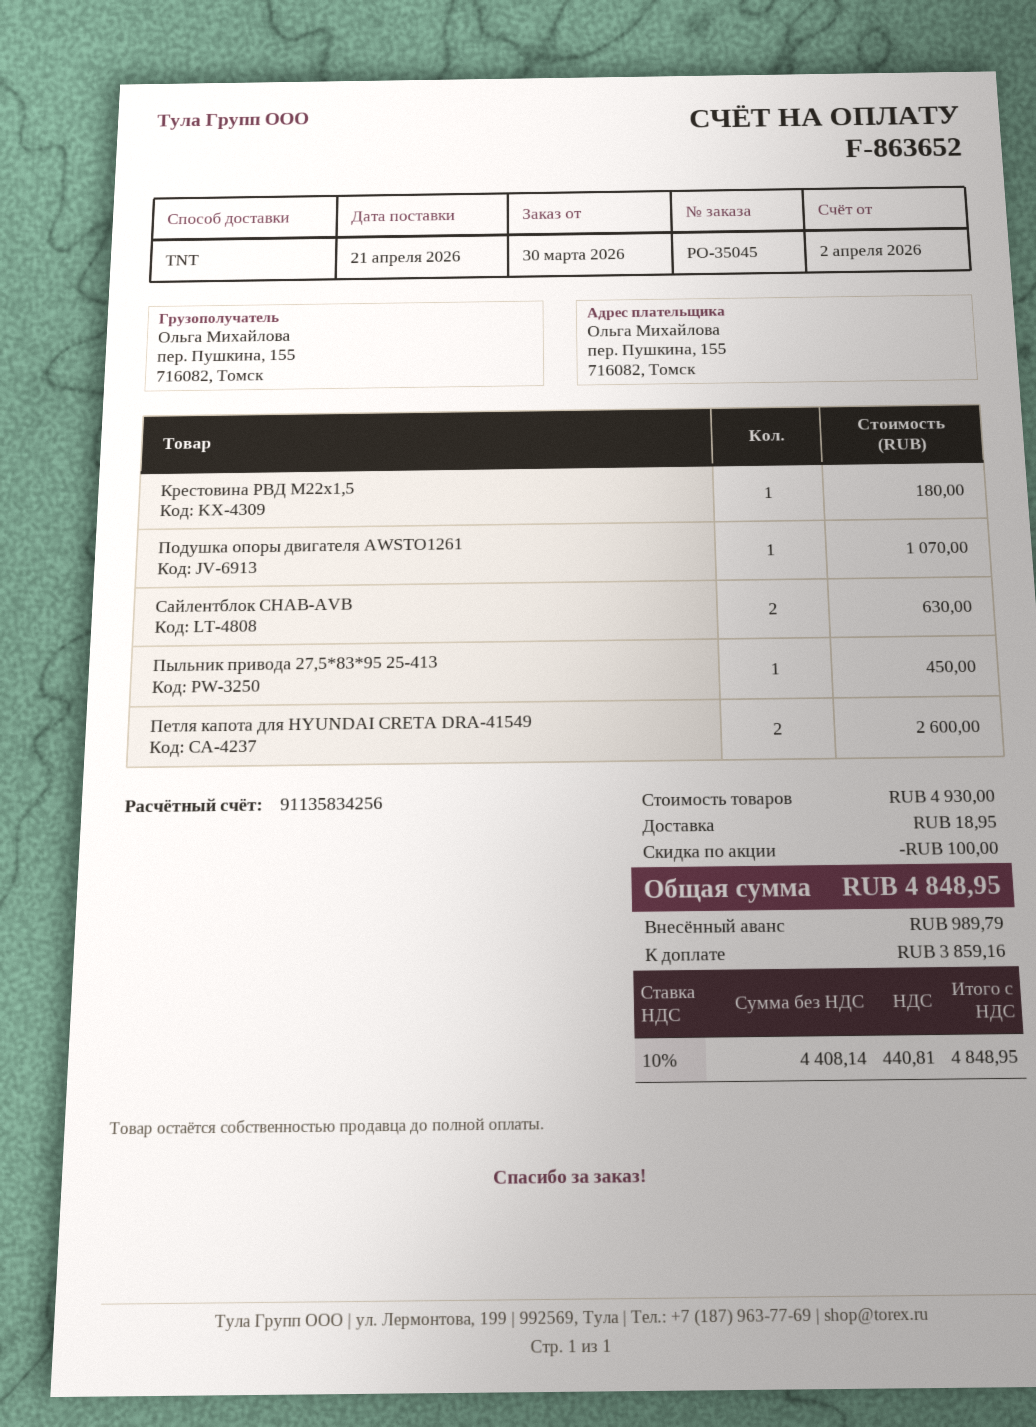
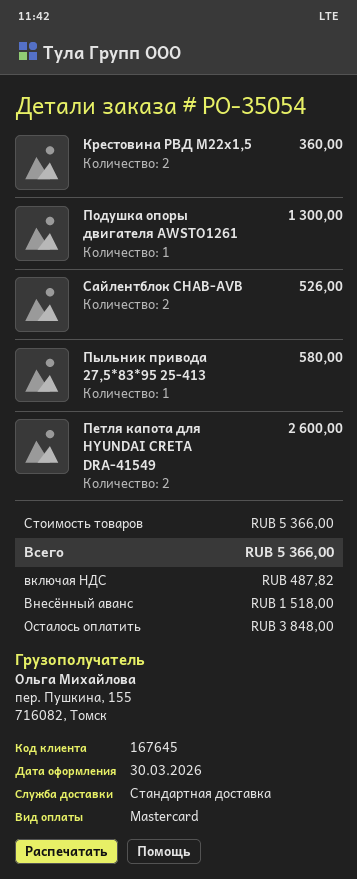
order number: PO-35045 -> PO-35054
shipping method: TNT -> standard
Крестовина РВД М22х1,5: 1 for 180.00 -> 2 for 360.00
Подушка опоры двигателя AWSTO1261: 1 for 1070.00 -> 1 for 1300.00
Сайлентблок CHAB-AVB: 2 for 630.00 -> 2 for 526.00
Пыльник привода 27,5*83*95 25-413: 1 for 450.00 -> 1 for 580.00
subtotal: 4930.00 -> 5366.00
discount: 100.00 -> none
shipping: 18.95 -> none
tax: 440.81 -> 487.82
total: 4848.95 -> 5366.00
deposit: 989.79 -> 1518.00
balance: 3859.16 -> 3848.00

